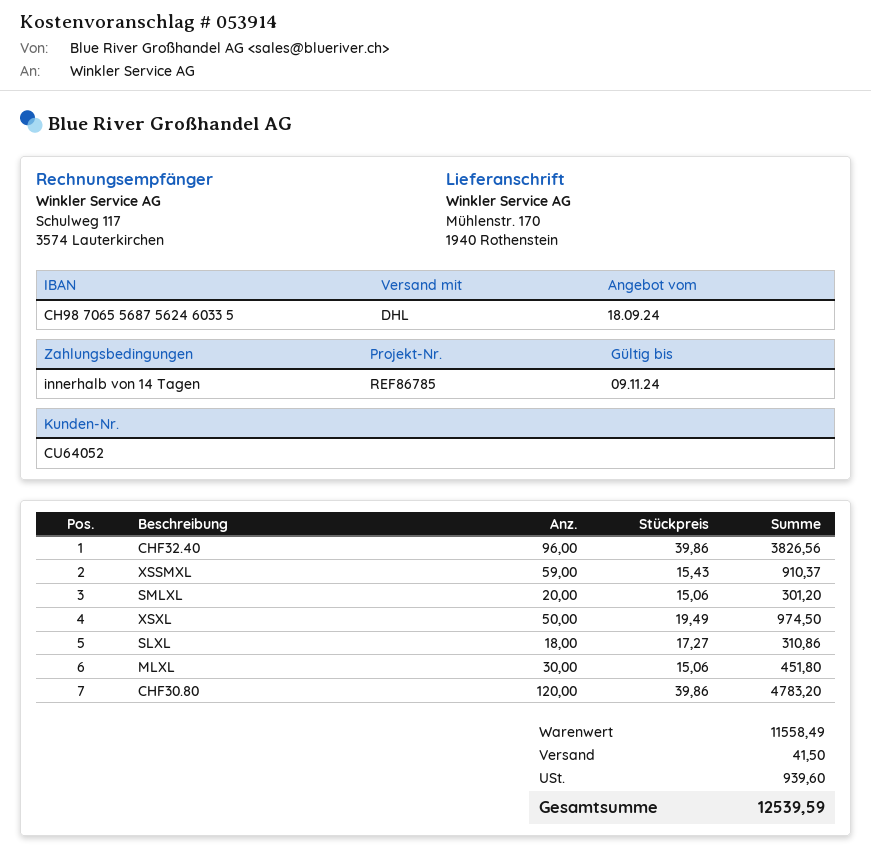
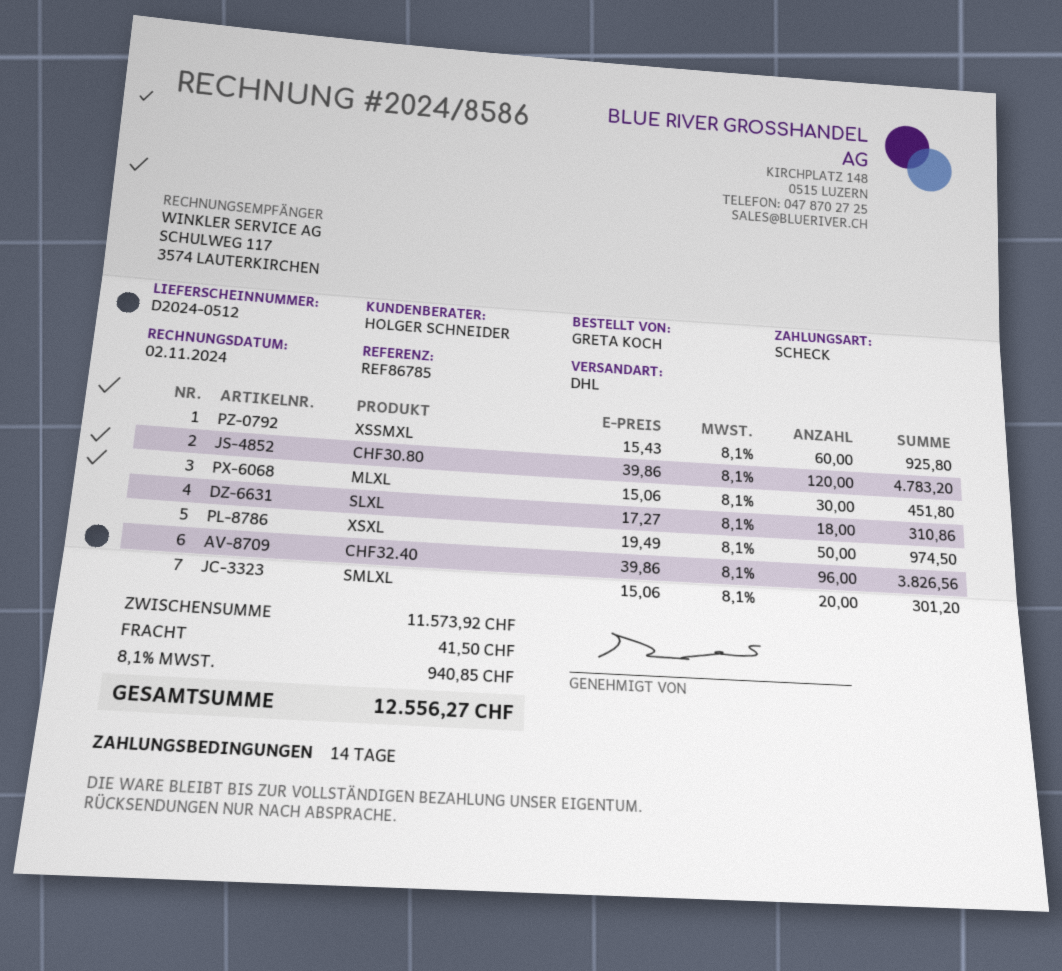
XSSMXL: 59 x 15.43 = 910.37 -> 60 x 15.43 = 925.80
subtotal: 11558.49 -> 11573.92
tax: 939.60 -> 940.85
total: 12539.59 -> 12556.27

